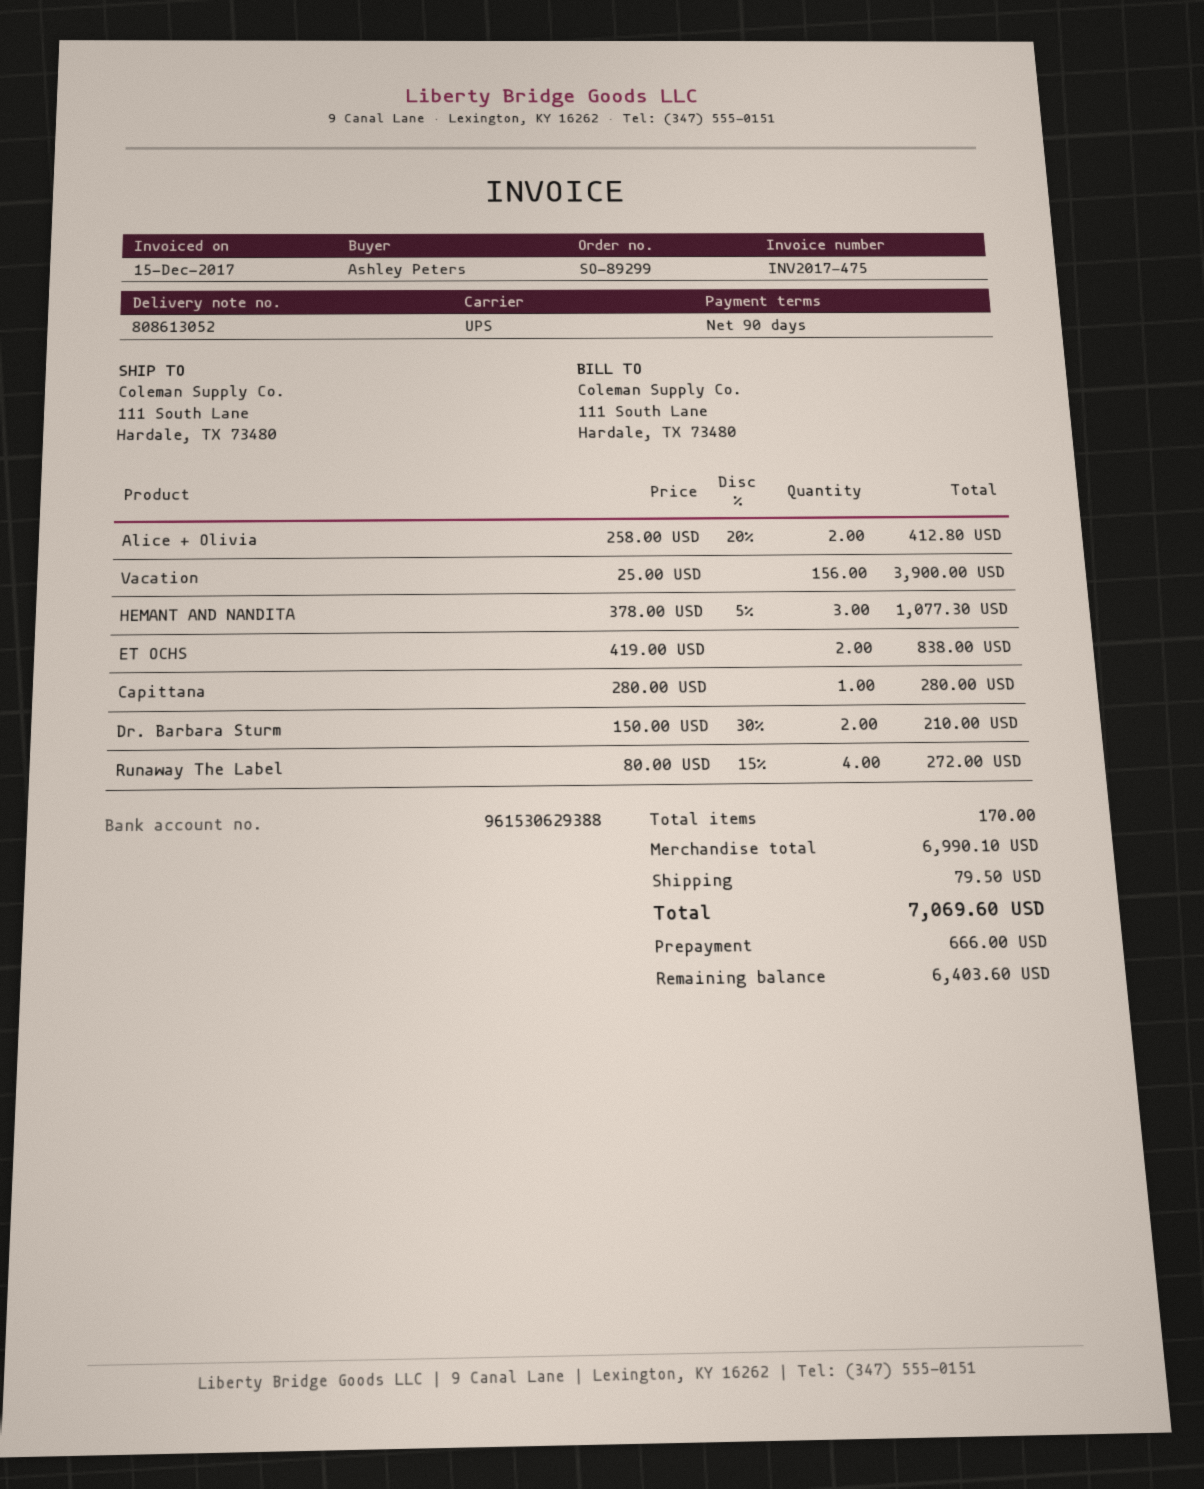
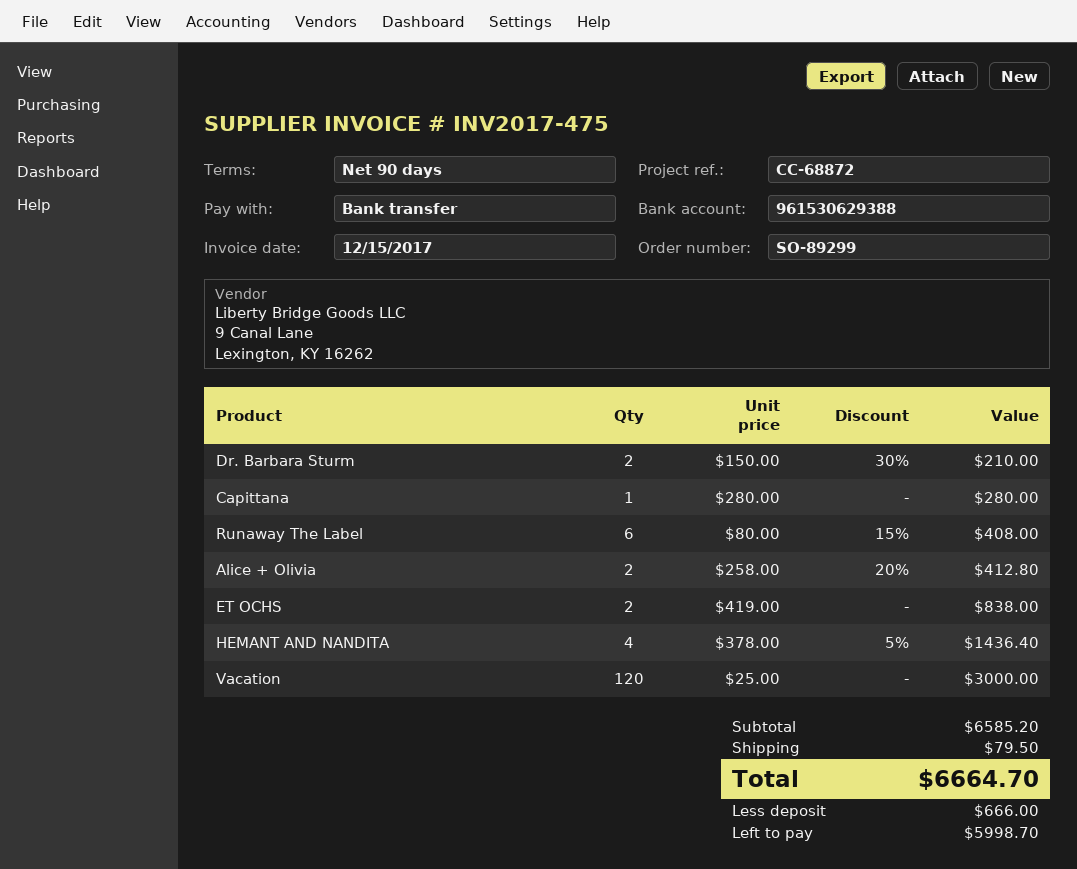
Vacation: 156 x 25.00 = 3900.00 -> 120 x 25.00 = 3000.00
HEMANT AND NANDITA: 3 x 378.00 - 5% = 1077.30 -> 4 x 378.00 - 5% = 1436.40
Runaway The Label: 4 x 80.00 - 15% = 272.00 -> 6 x 80.00 - 15% = 408.00
subtotal: 6990.10 -> 6585.20
total: 7069.60 -> 6664.70
balance: 6403.60 -> 5998.70

